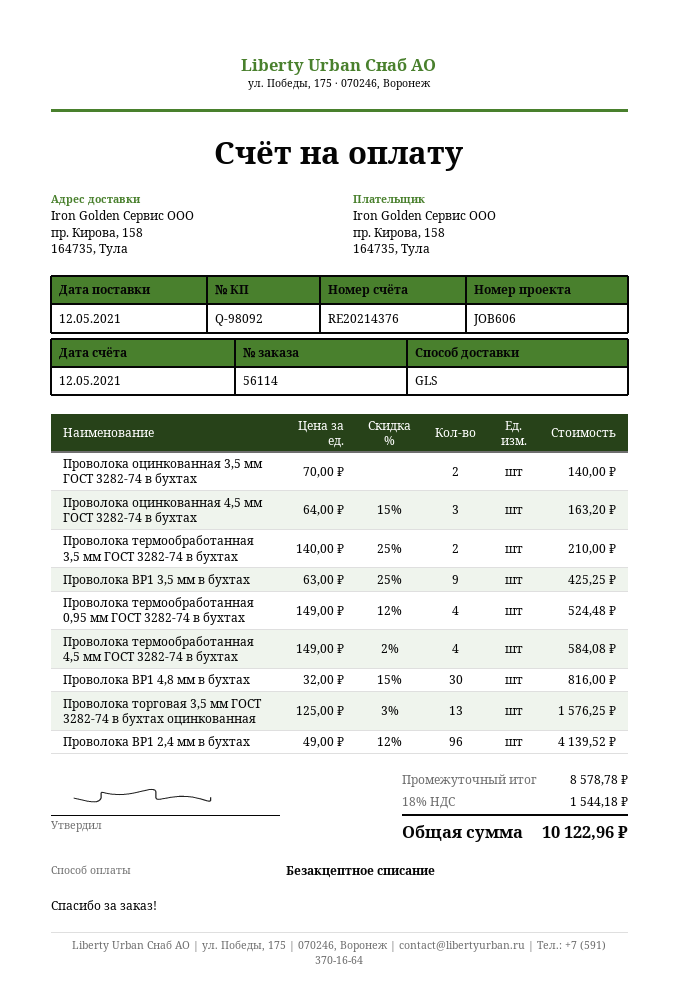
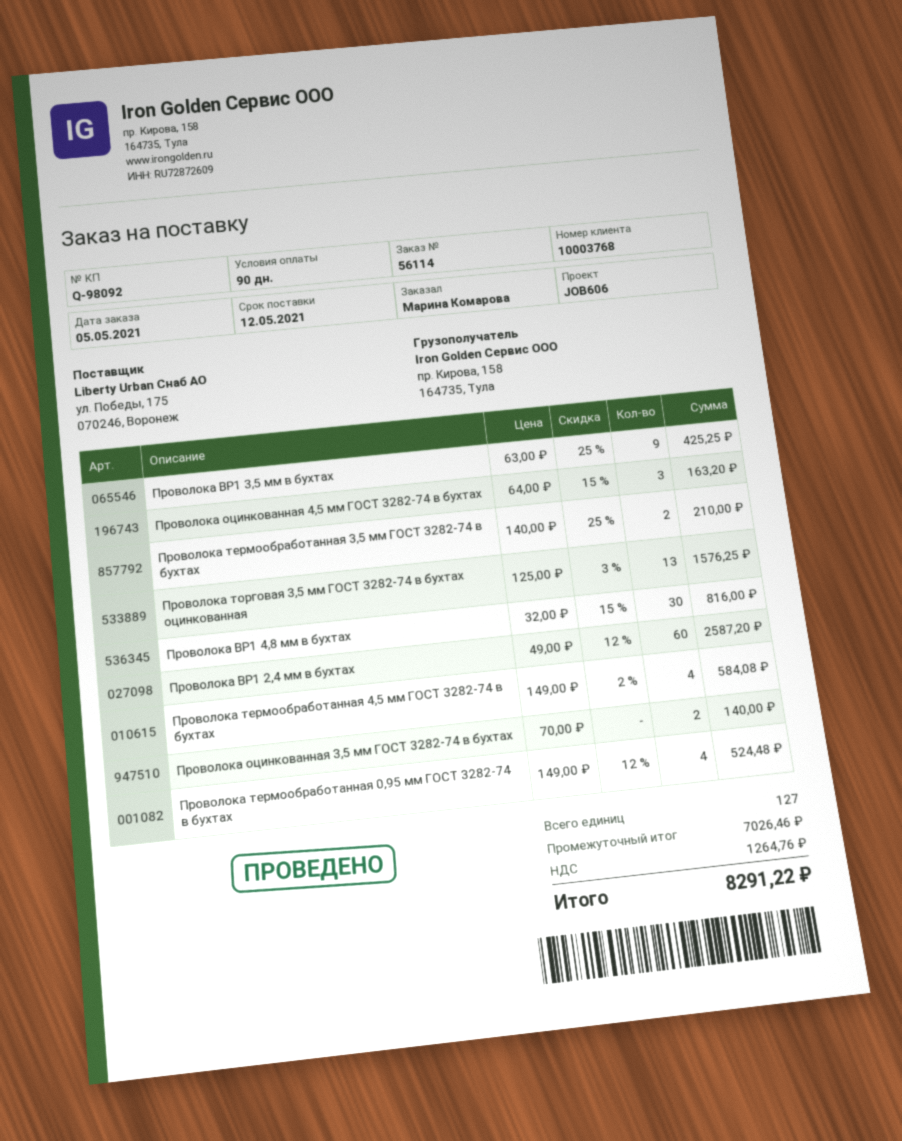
Проволока ВР1 2,4 мм в бухтах: 96 x 49.00 - 12% = 4139.52 -> 60 x 49.00 - 12% = 2587.20
subtotal: 8578.78 -> 7026.46
tax: 1544.18 -> 1264.76
total: 10122.96 -> 8291.22

